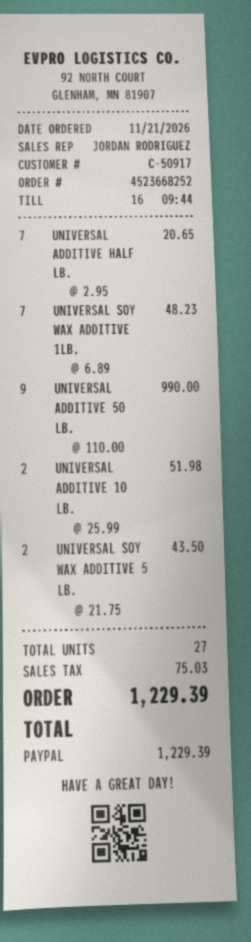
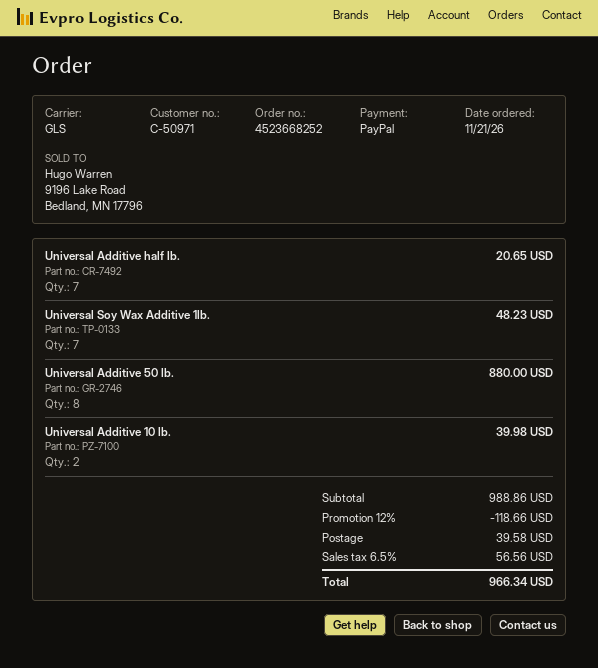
customer number: C-50917 -> C-50971
UNIVERSAL ADDITIVE 50 LB.: 9 for 990.00 -> 8 for 880.00
UNIVERSAL ADDITIVE 10 LB.: 2 for 51.98 -> 2 for 39.98
UNIVERSAL SOY WAX ADDITIVE 5 LB.: 2 for 43.50 -> none
discount: none -> 12% = 118.66
shipping: none -> 39.58
tax: 75.03 -> 56.56
total: 1229.39 -> 966.34

